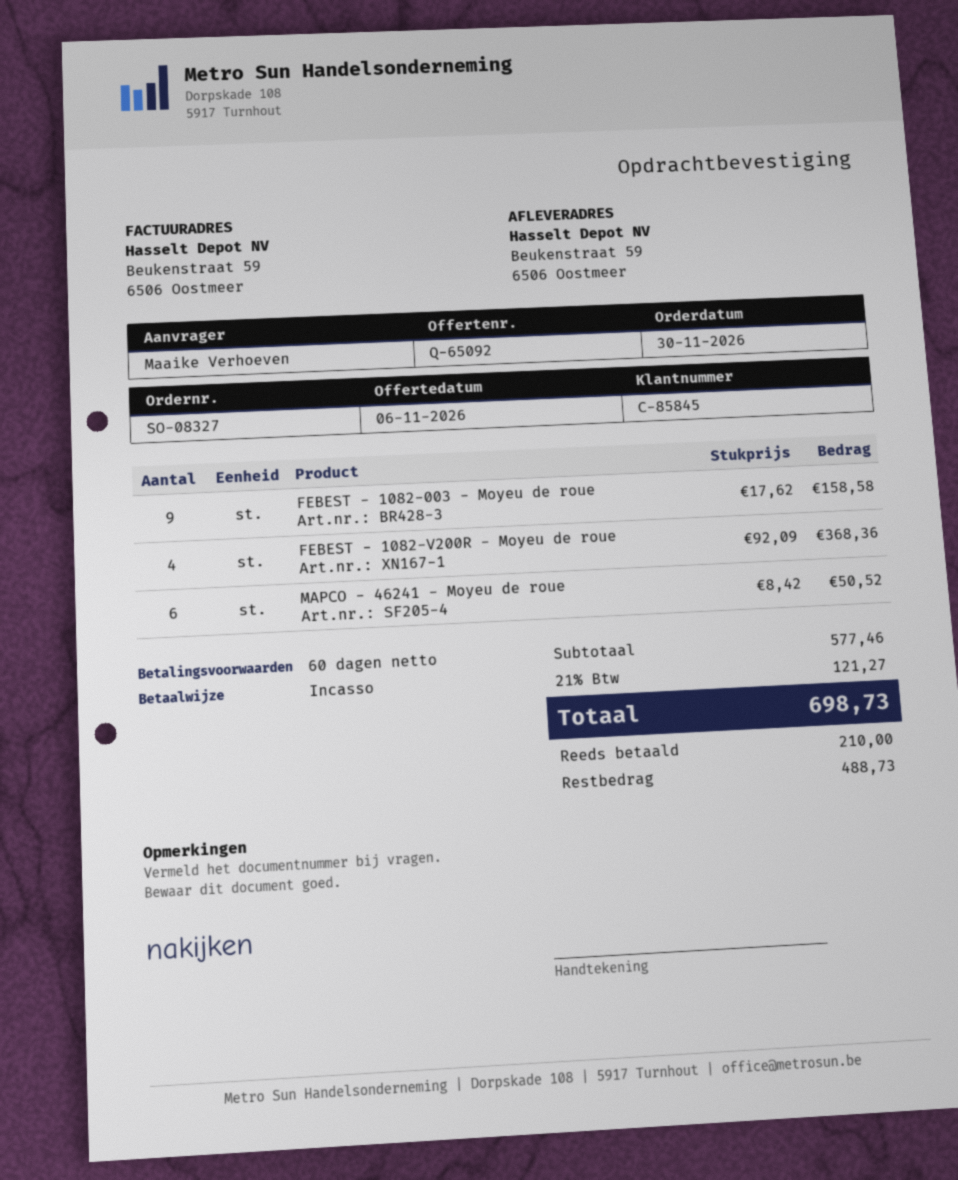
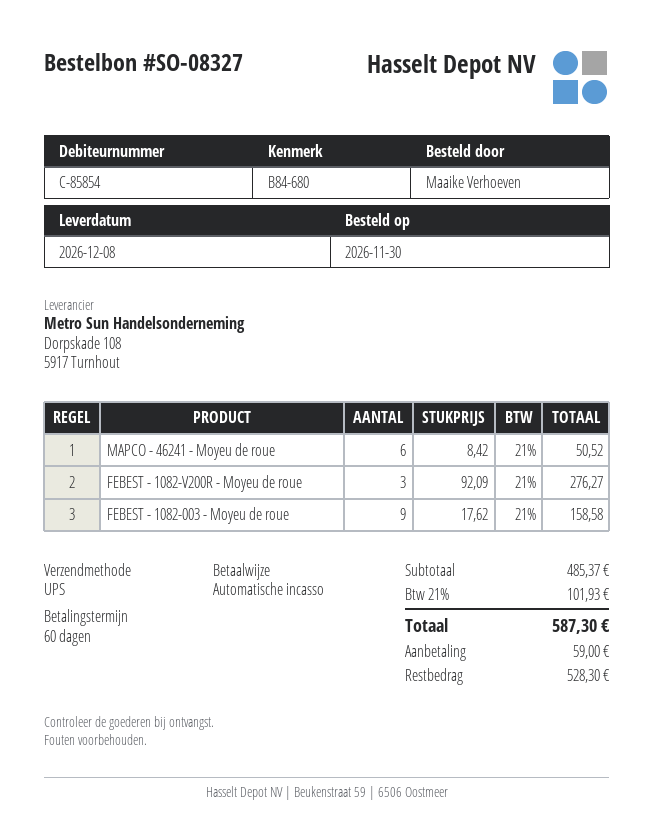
customer number: C-85845 -> C-85854
FEBEST - 1082-V200R - Moyeu de roue: 4 x 92.09 = 368.36 -> 3 x 92.09 = 276.27
subtotal: 577.46 -> 485.37
tax: 21% = 121.27 -> 21% = 101.93
total: 698.73 -> 587.30
deposit: 210.00 -> 59.00
balance: 488.73 -> 528.30

